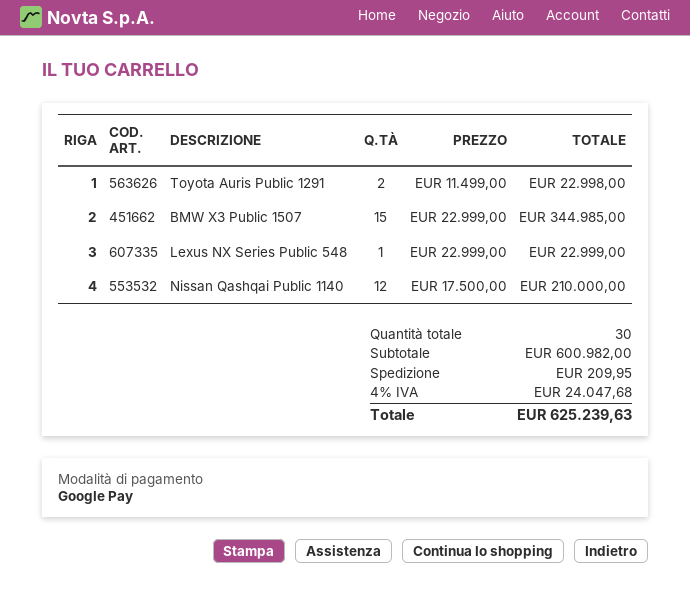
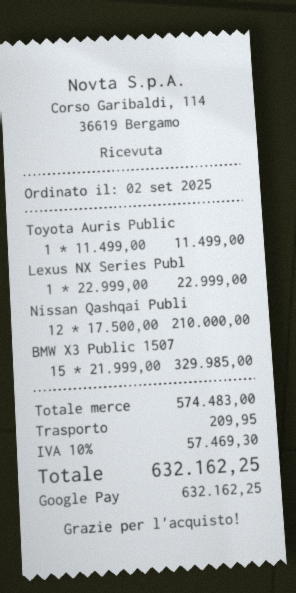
Toyota Auris Public 1291: 2 x 11499.00 = 22998.00 -> 1 x 11499.00 = 11499.00
BMW X3 Public 1507: 15 x 22999.00 = 344985.00 -> 15 x 21999.00 = 329985.00
subtotal: 600982.00 -> 574483.00
tax: 4% = 24047.68 -> 10% = 57469.30
total: 625239.63 -> 632162.25

